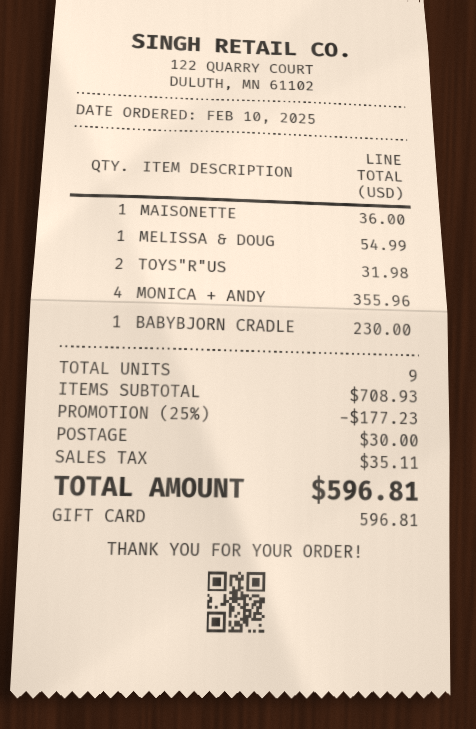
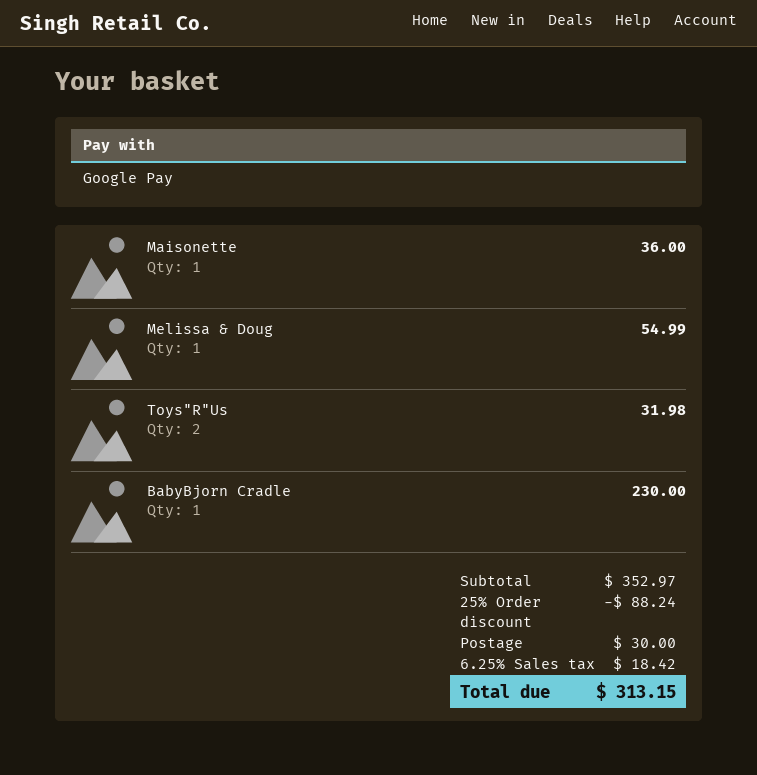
payment method: gift card -> Google Pay
MONICA + ANDY: 4 for 355.96 -> none
subtotal: 708.93 -> 352.97
discount: 25% = 177.23 -> 25% = 88.24
tax: 35.11 -> 18.42
total: 596.81 -> 313.15

